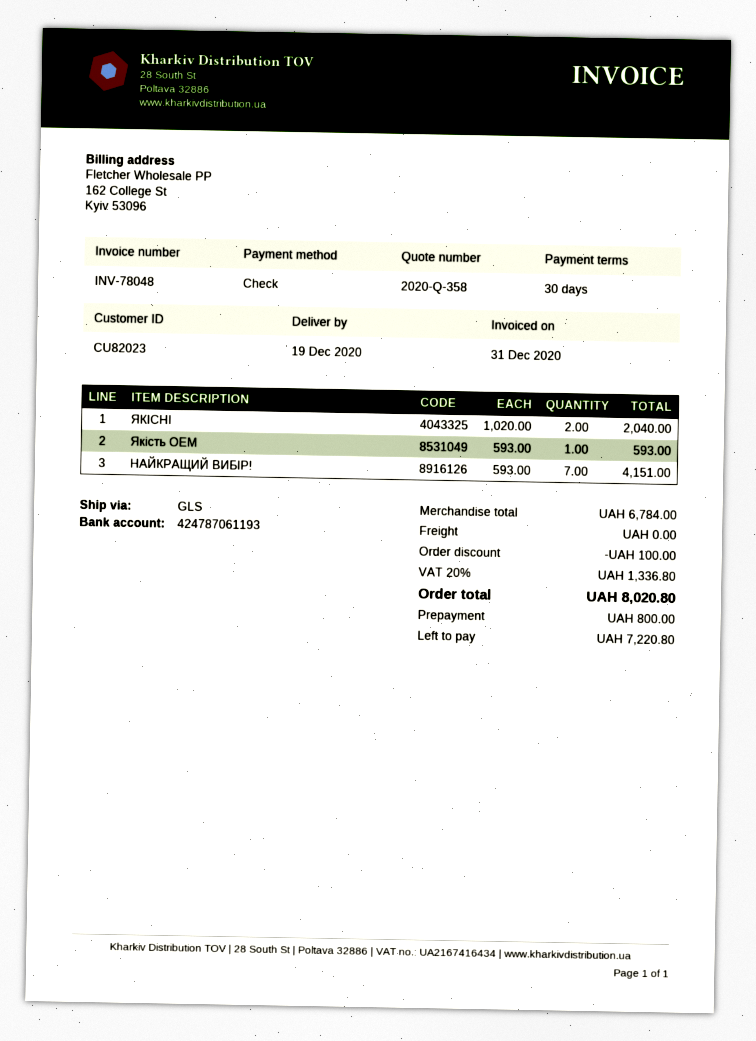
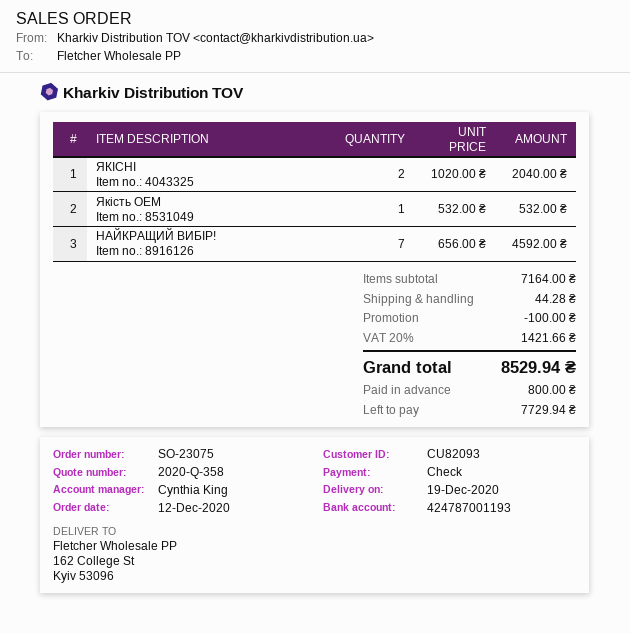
customer number: CU82023 -> CU82093
bank account: 424787061193 -> 424787001193
Якість OEM: 1 x 593.00 = 593.00 -> 1 x 532.00 = 532.00
НАЙКРАЩИЙ ВИБІР!: 7 x 593.00 = 4151.00 -> 7 x 656.00 = 4592.00
subtotal: 6784.00 -> 7164.00
shipping: 0.00 -> 44.28
tax: 20% = 1336.80 -> 20% = 1421.66
total: 8020.80 -> 8529.94
balance: 7220.80 -> 7729.94

